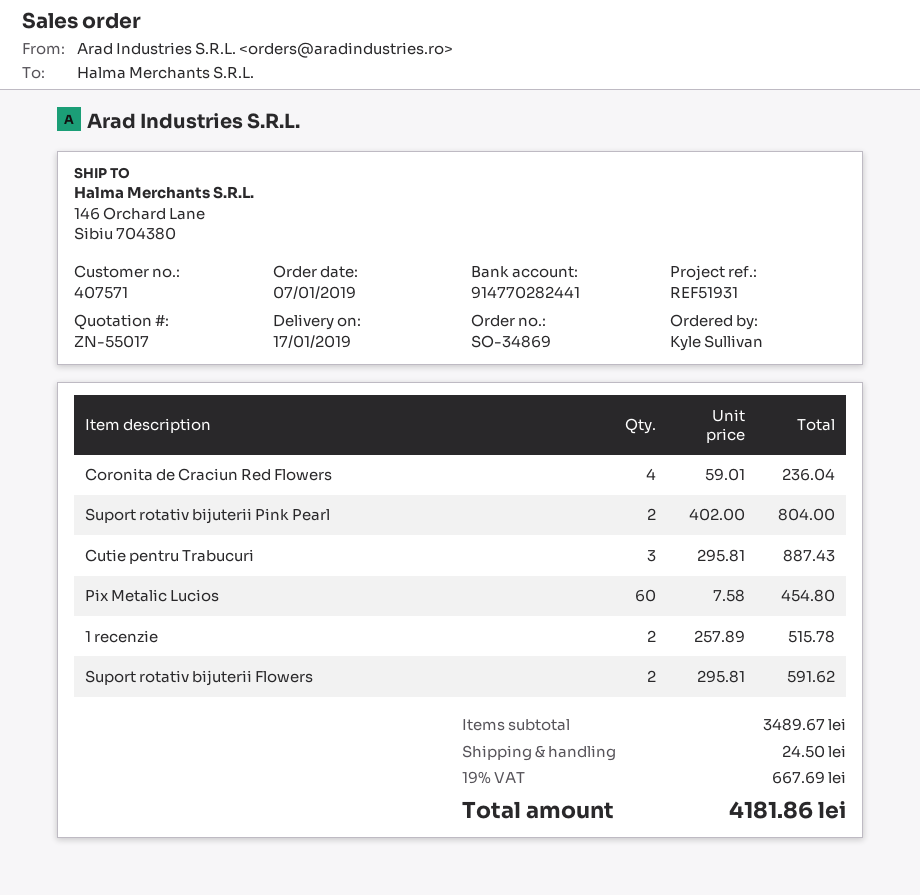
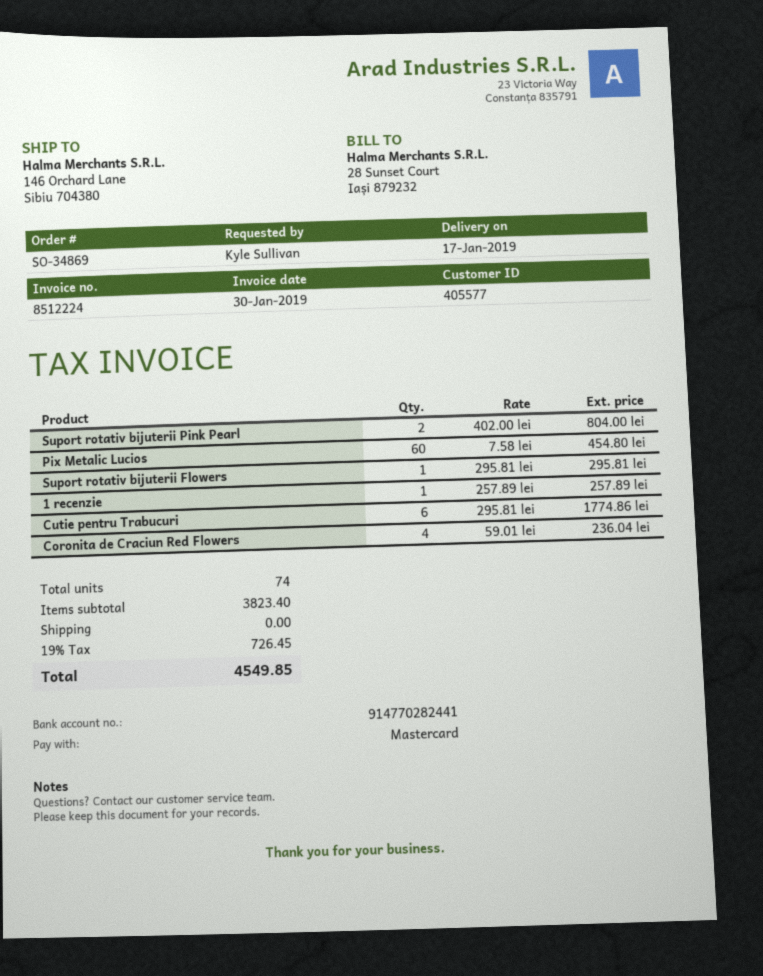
customer number: 407571 -> 405577
Cutie pentru Trabucuri: 3 x 295.81 = 887.43 -> 6 x 295.81 = 1774.86
1 recenzie: 2 x 257.89 = 515.78 -> 1 x 257.89 = 257.89
Suport rotativ bijuterii Flowers: 2 x 295.81 = 591.62 -> 1 x 295.81 = 295.81
subtotal: 3489.67 -> 3823.40
shipping: 24.50 -> 0.00
tax: 19% = 667.69 -> 19% = 726.45
total: 4181.86 -> 4549.85

